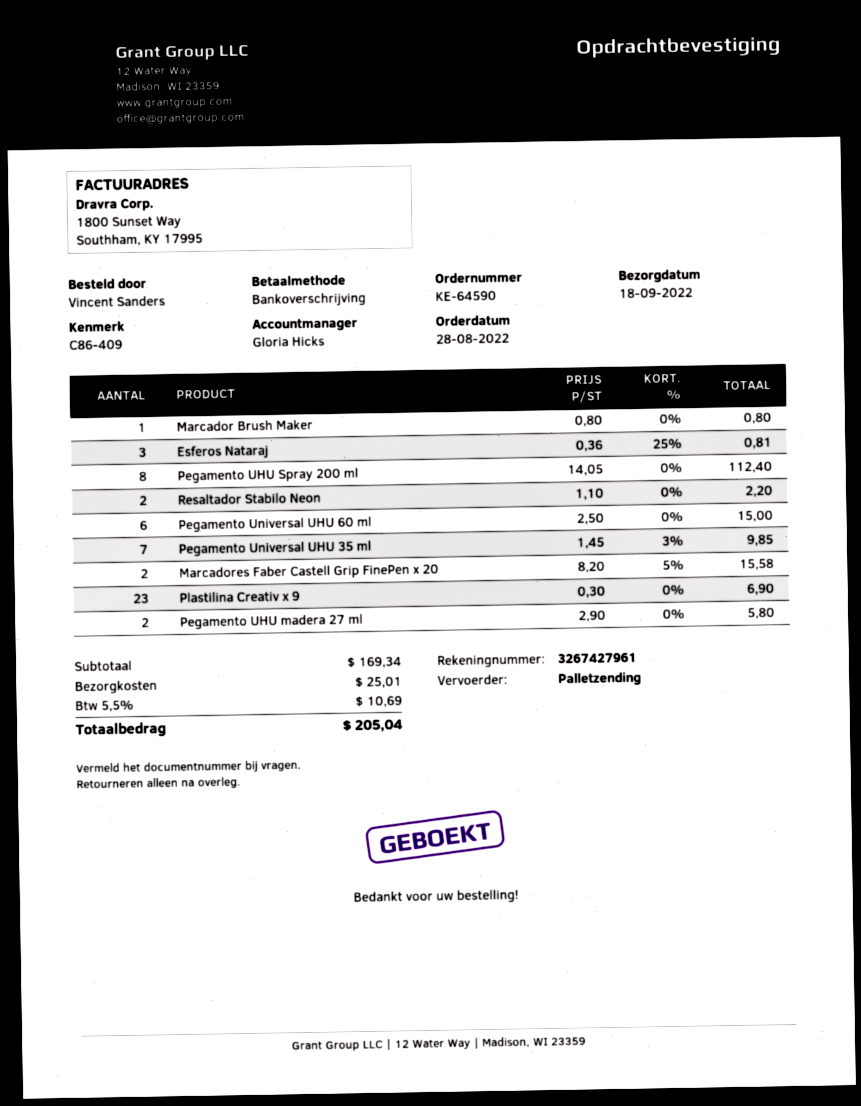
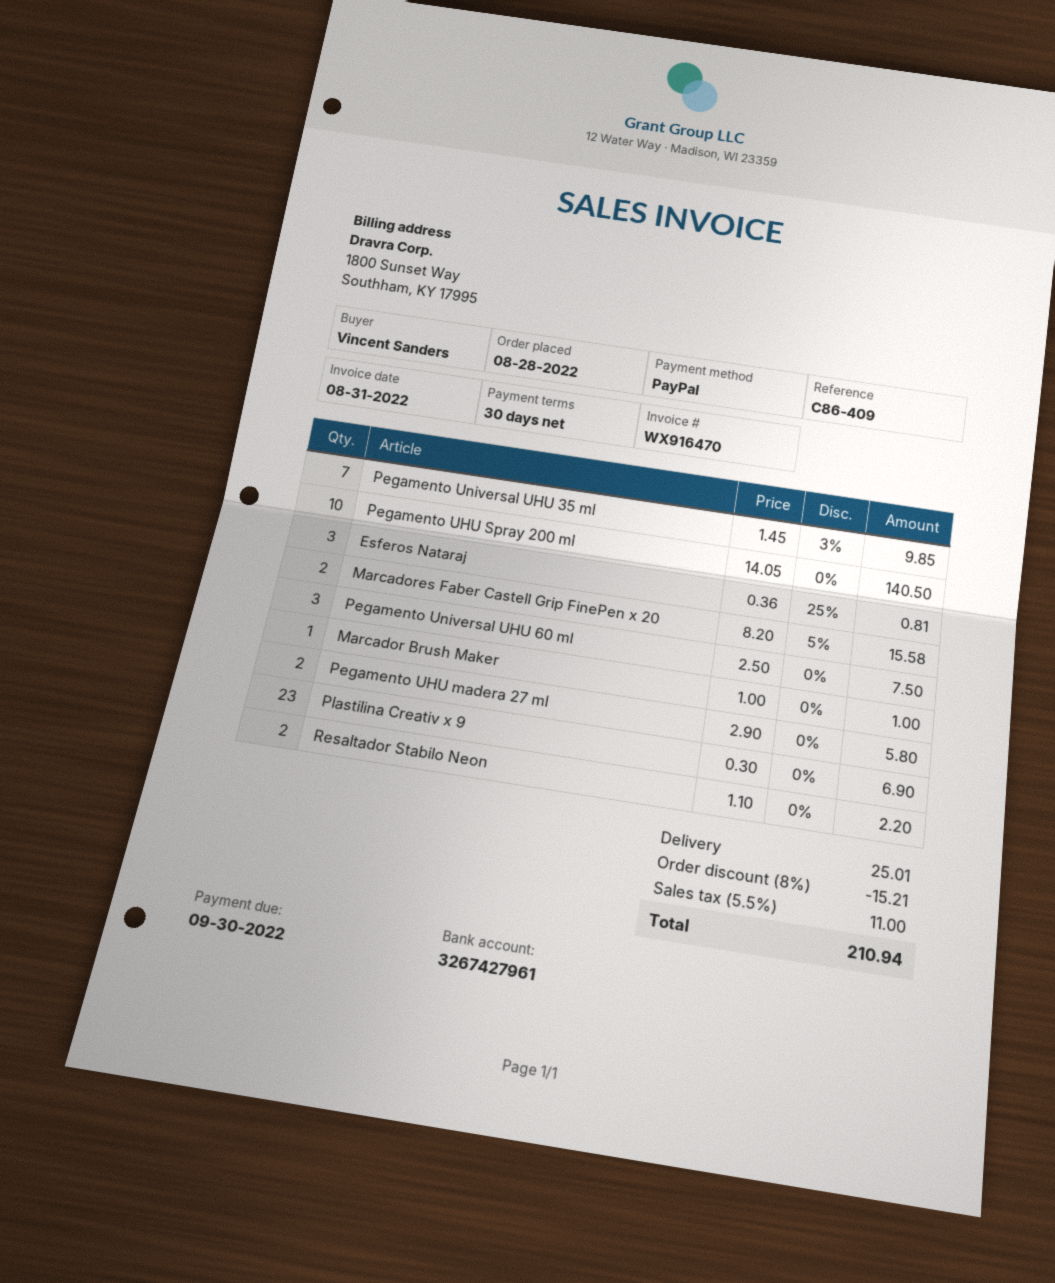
payment method: bank transfer -> PayPal
Marcador Brush Maker: 1 x 0.80 = 0.80 -> 1 x 1.00 = 1.00
Pegamento UHU Spray 200 ml: 8 x 14.05 = 112.40 -> 10 x 14.05 = 140.50
Pegamento Universal UHU 60 ml: 6 x 2.50 = 15.00 -> 3 x 2.50 = 7.50
discount: none -> 8% = 15.21
tax: 5.5% = 10.69 -> 5.5% = 11.00
total: 205.04 -> 210.94

